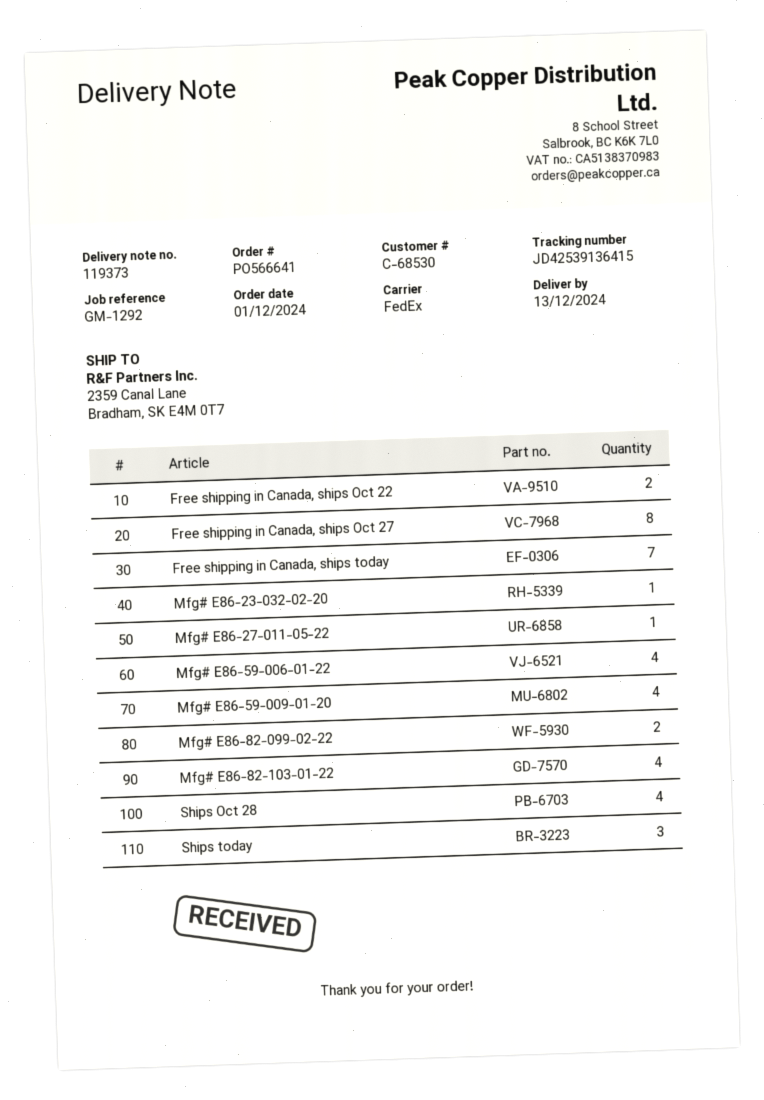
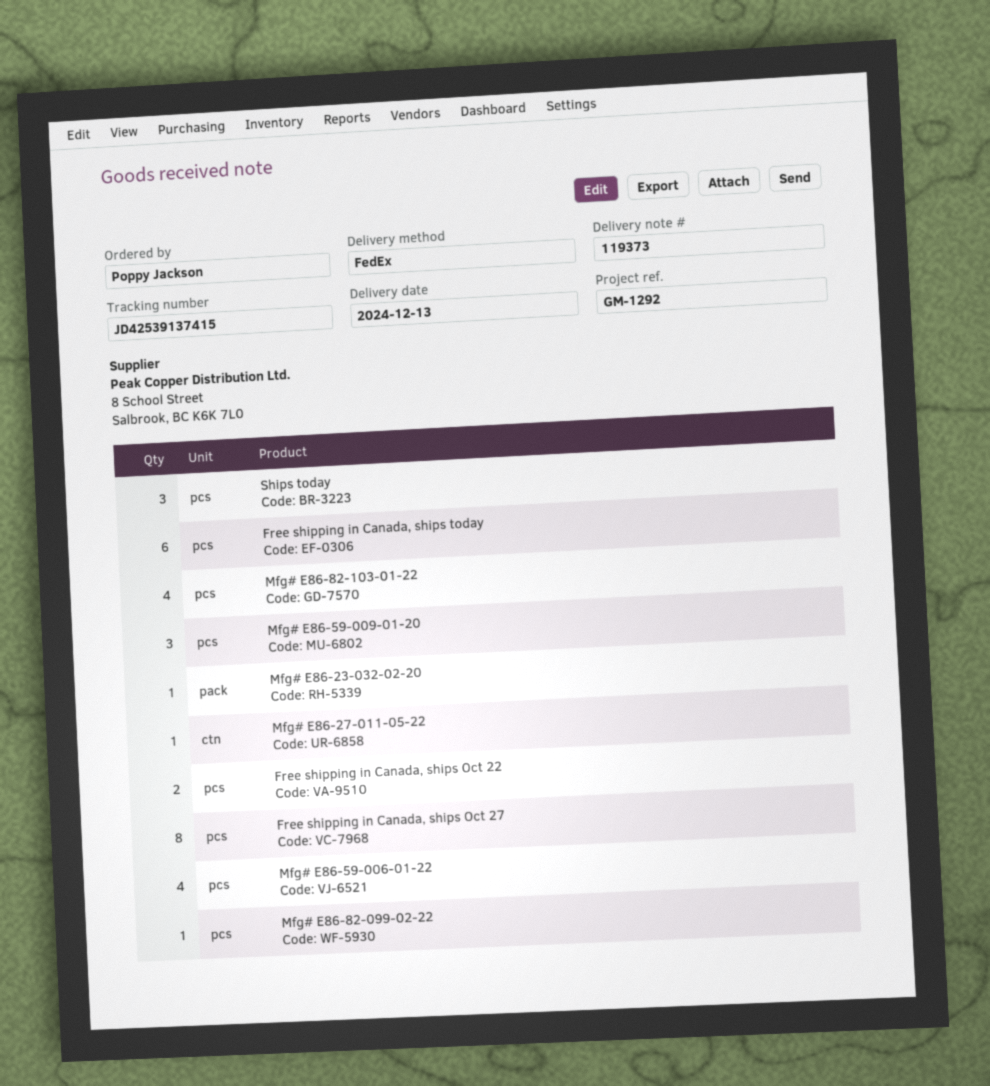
tracking number: JD42539136415 -> JD42539137415
Free shipping in Canada, ships today: 7 -> 6
Mfg# E86-59-009-01-20: 4 -> 3
Mfg# E86-82-099-02-22: 2 -> 1
Ships Oct 28: 4 -> none

